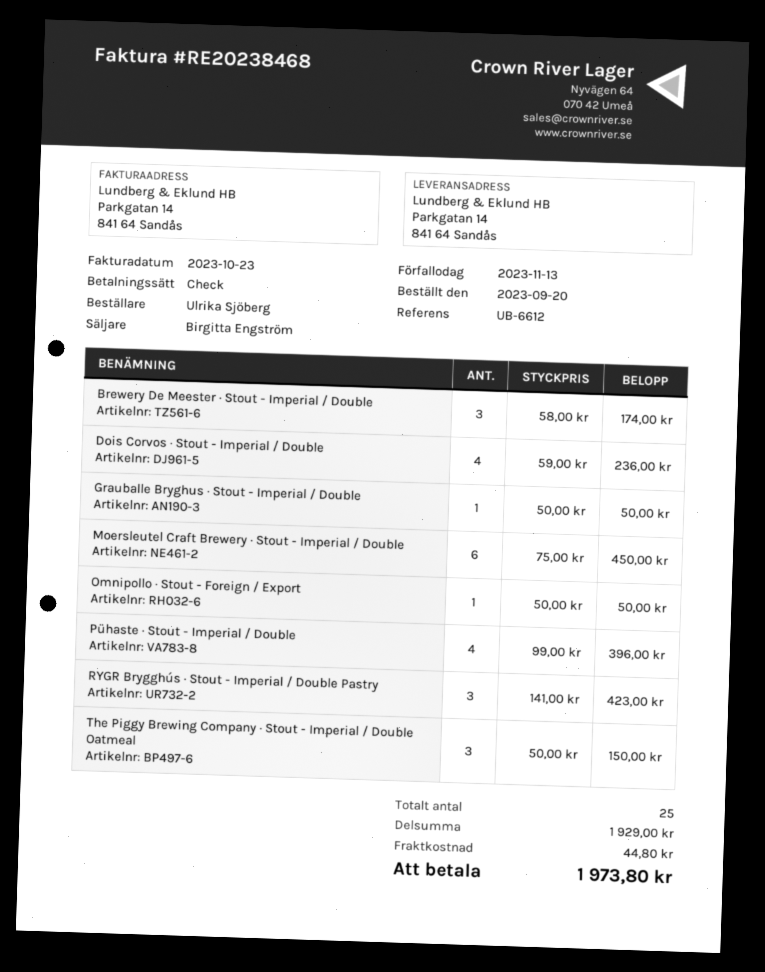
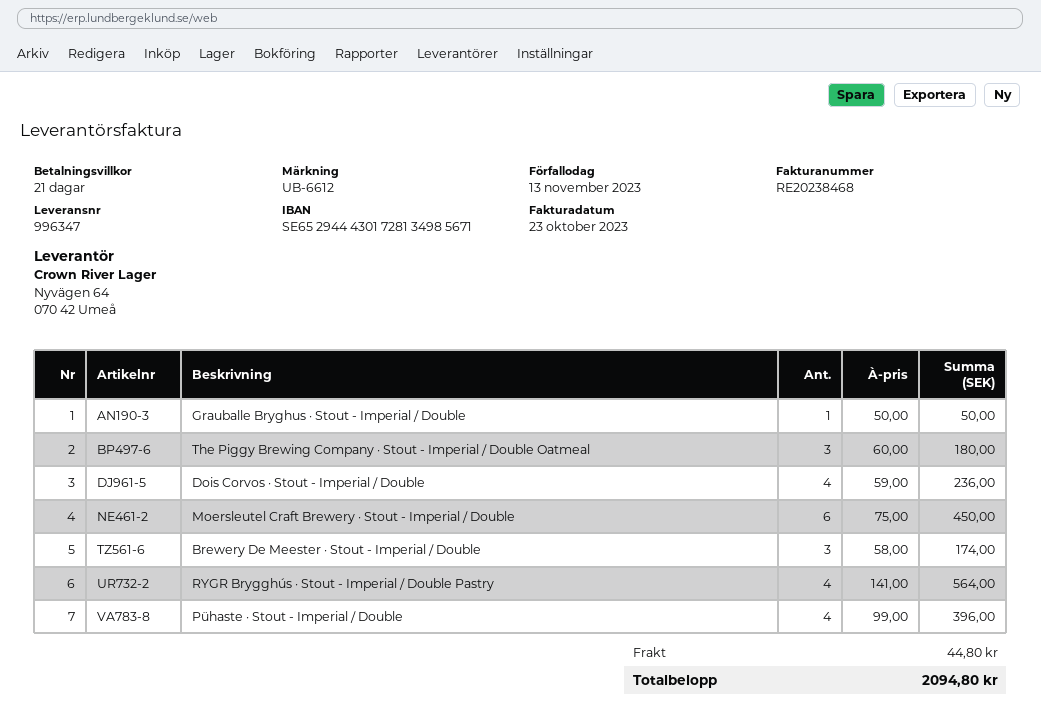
Omnipollo · Stout - Foreign / Export: 1 x 50.00 = 50.00 -> none
RYGR Brygghús · Stout - Imperial / Double Pastry: 3 x 141.00 = 423.00 -> 4 x 141.00 = 564.00
The Piggy Brewing Company · Stout - Imperial / Double Oatmeal: 3 x 50.00 = 150.00 -> 3 x 60.00 = 180.00
total: 1973.80 -> 2094.80

